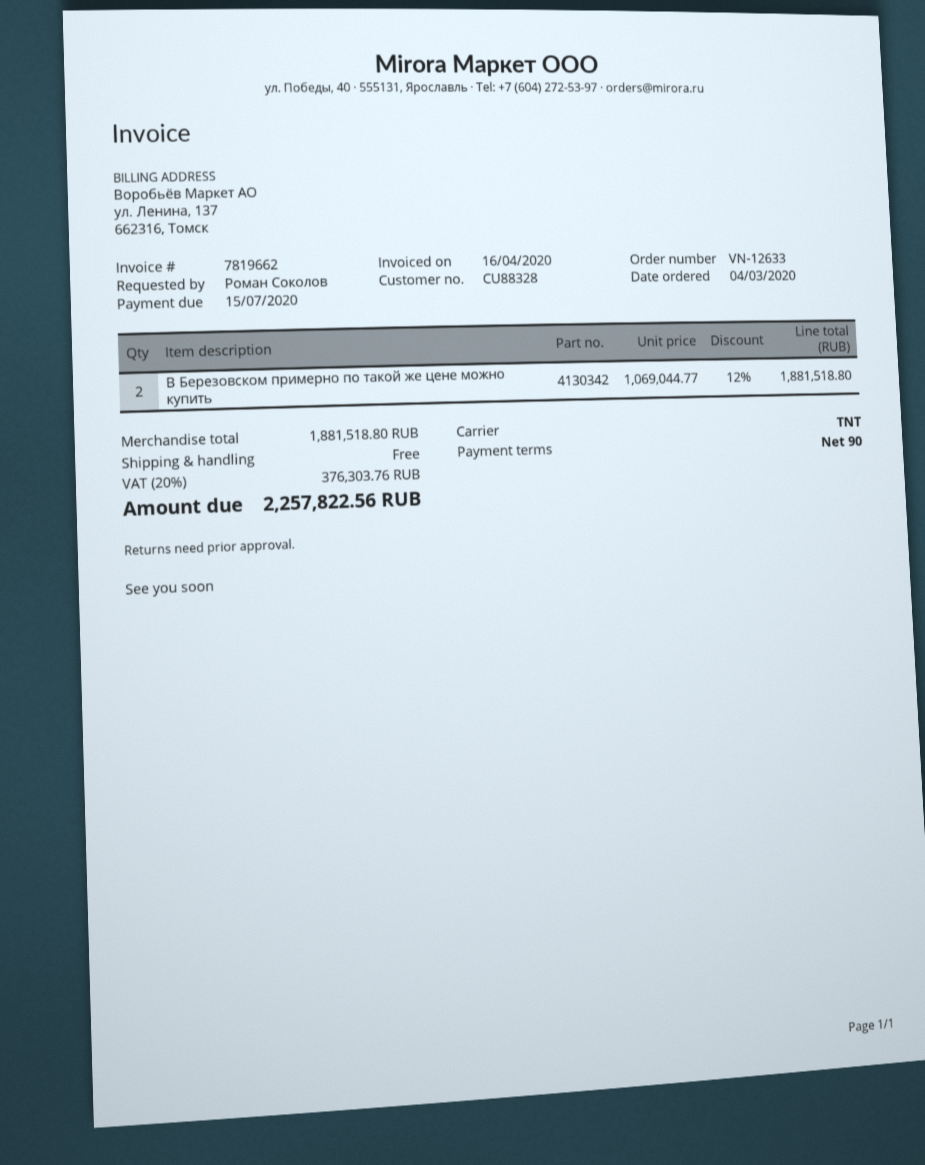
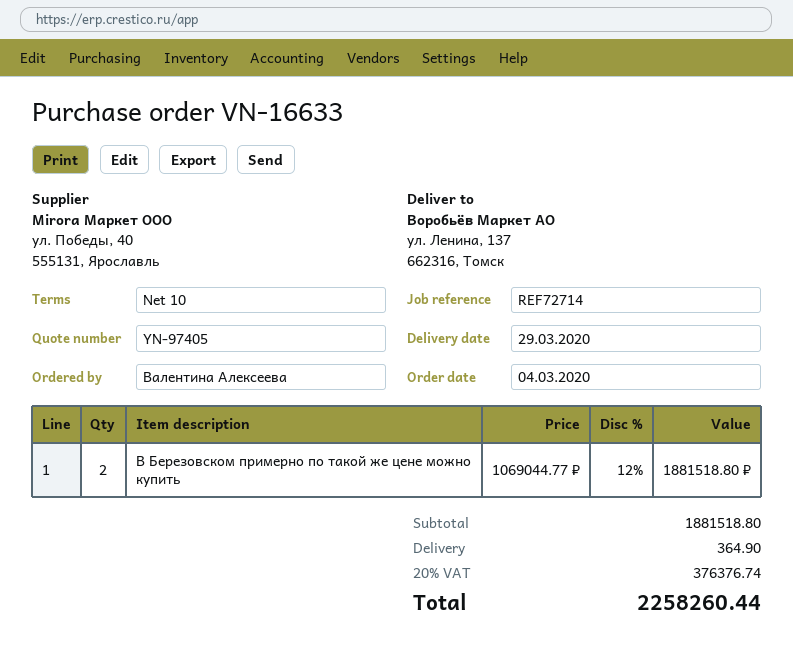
order number: VN-12633 -> VN-16633
payment terms: 90 days -> 10 days
ordered by: Роман Соколов -> Валентина Алексеева
shipping: 0.00 -> 364.90
tax: 20% = 376303.76 -> 20% = 376376.74
total: 2257822.56 -> 2258260.44

